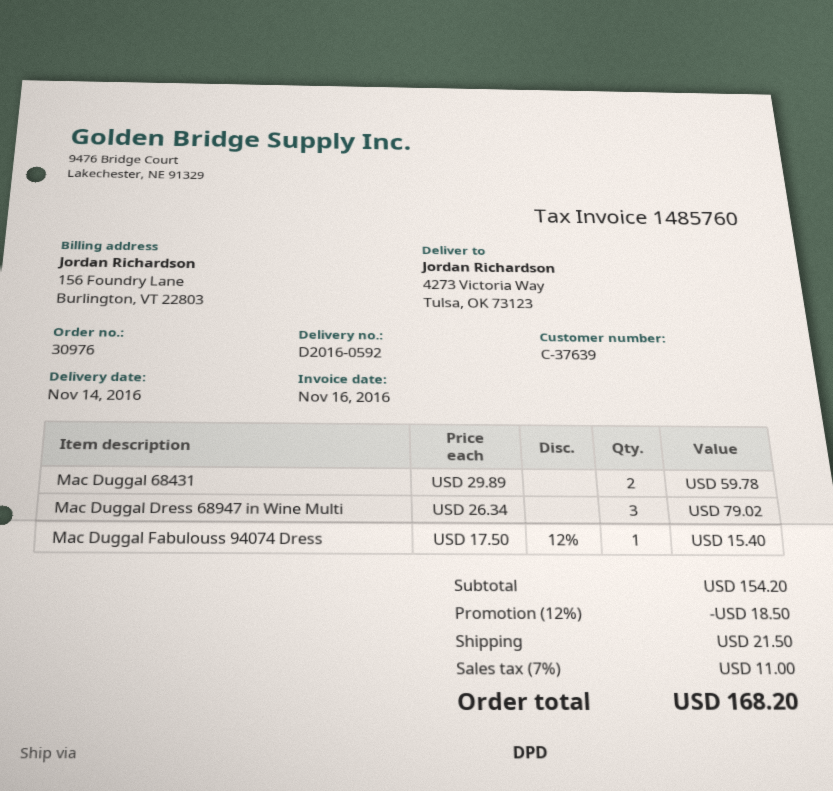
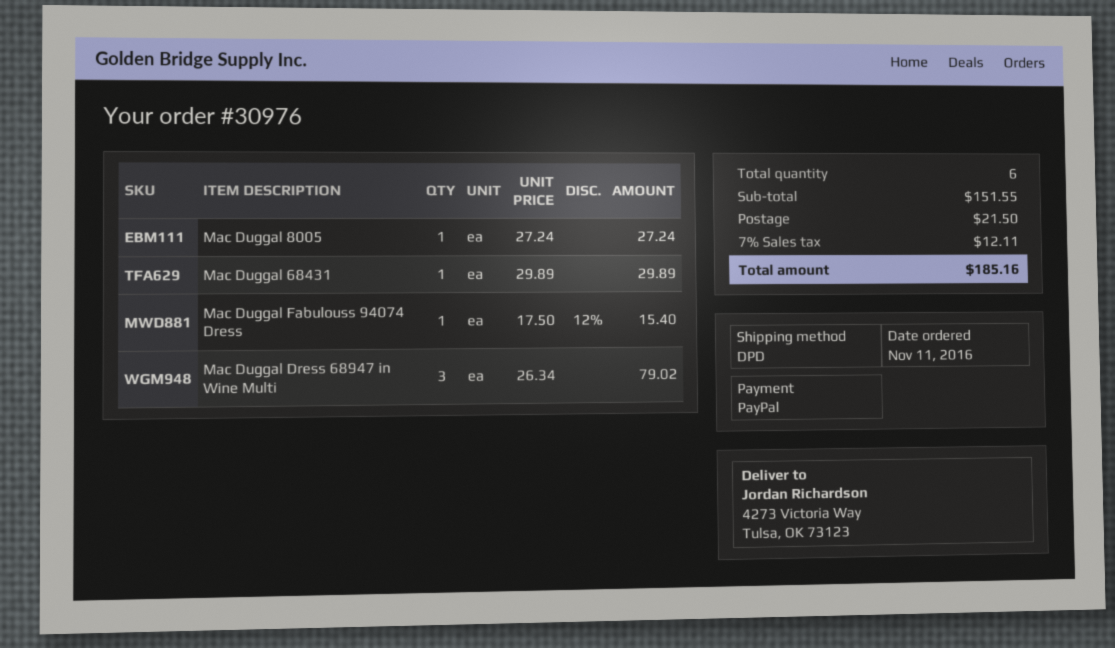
Mac Duggal 68431: 2 x 29.89 = 59.78 -> 1 x 29.89 = 29.89
Mac Duggal 8005: none -> 1 x 27.24 = 27.24
subtotal: 154.20 -> 151.55
discount: 12% = 18.50 -> none
tax: 7% = 11.00 -> 7% = 12.11
total: 168.20 -> 185.16

